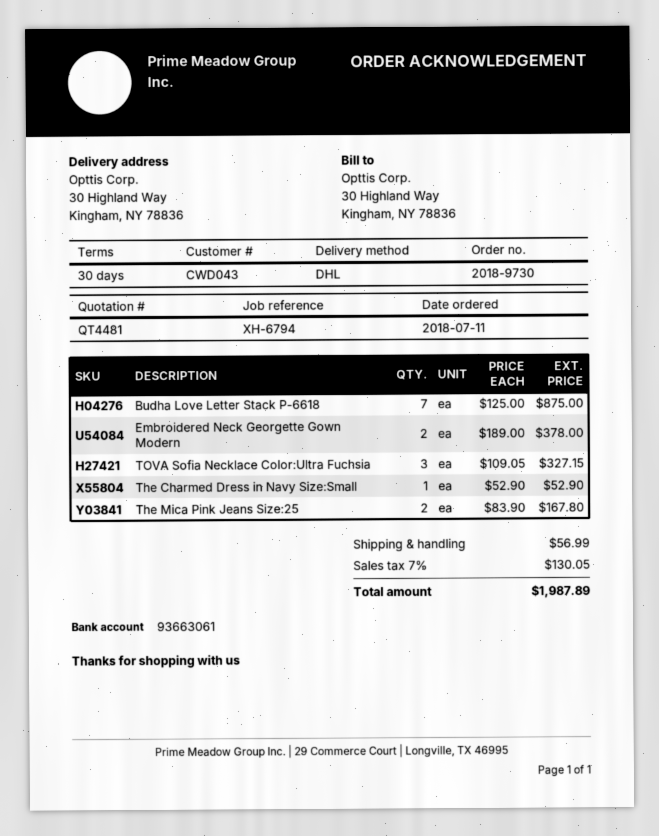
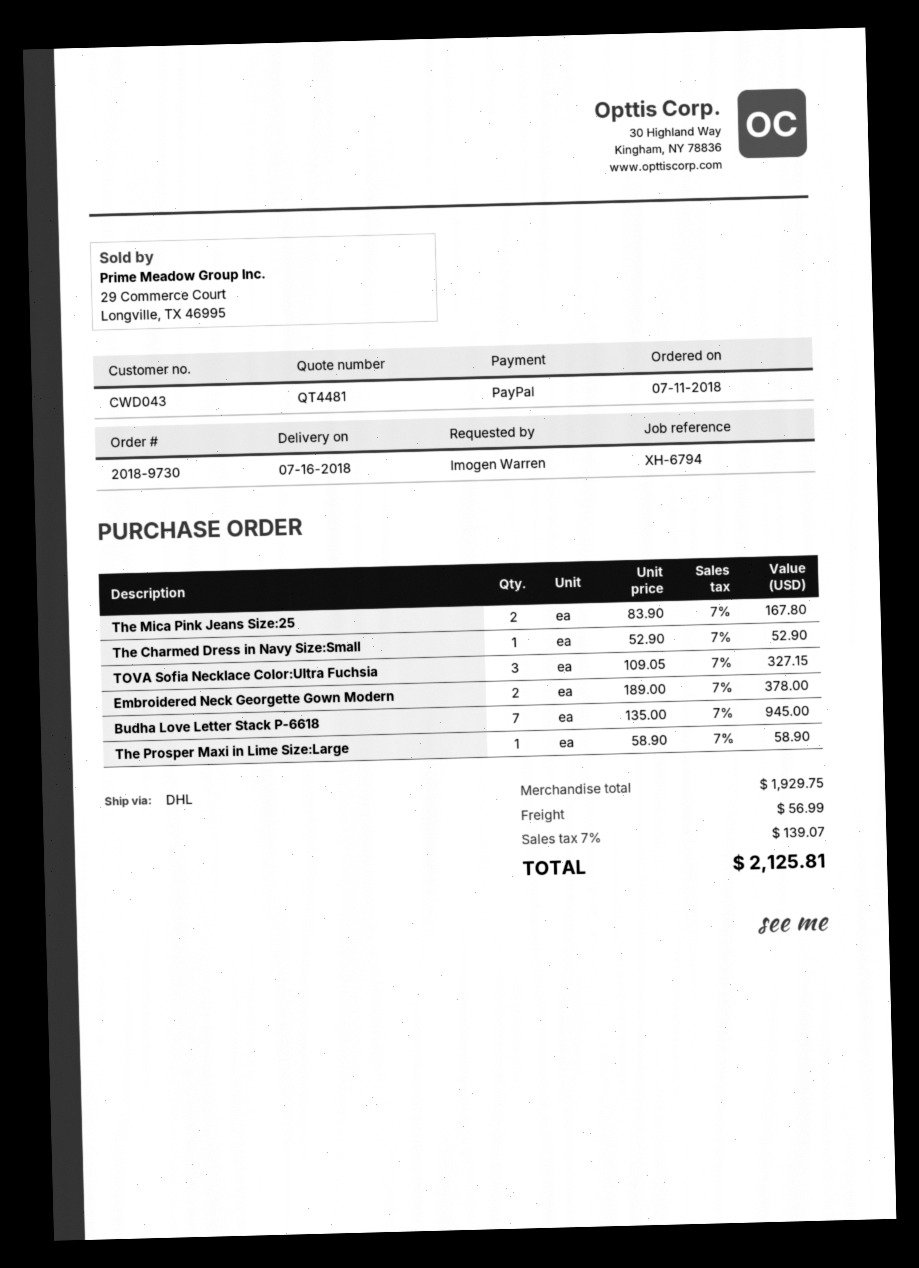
Budha Love Letter Stack P-6618: 7 x 125.00 = 875.00 -> 7 x 135.00 = 945.00
The Prosper Maxi in Lime Size:Large: none -> 1 x 58.90 = 58.90
tax: 7% = 130.05 -> 7% = 139.07
total: 1987.89 -> 2125.81

